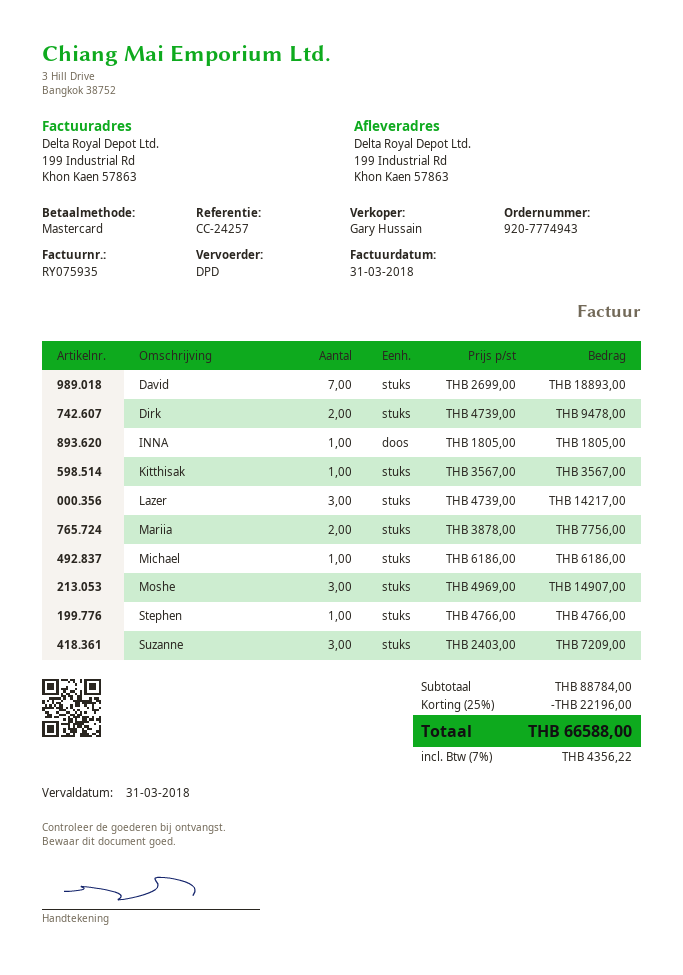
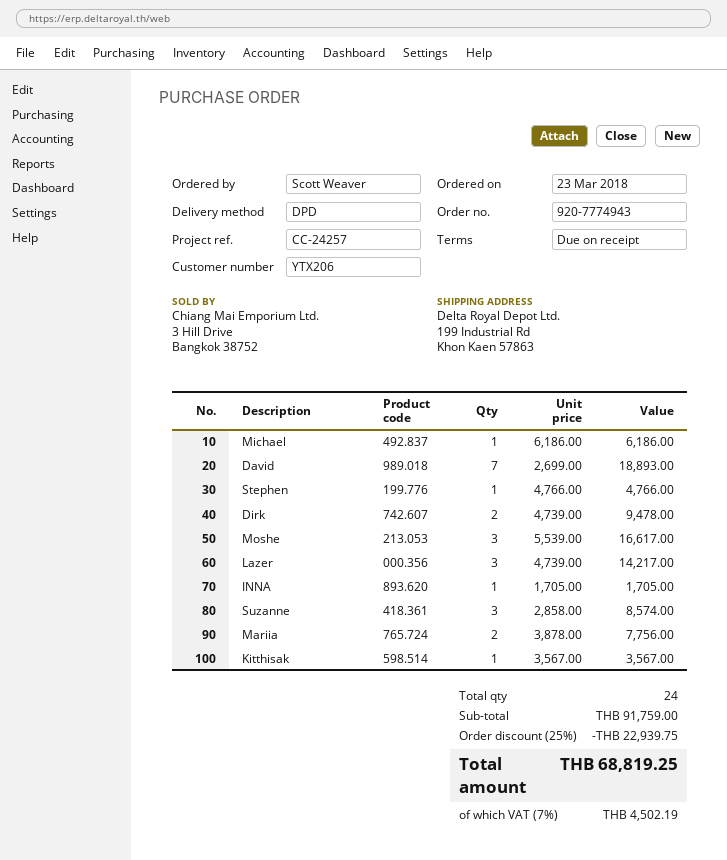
INNA: 1 x 1805.00 = 1805.00 -> 1 x 1705.00 = 1705.00
Moshe: 3 x 4969.00 = 14907.00 -> 3 x 5539.00 = 16617.00
Suzanne: 3 x 2403.00 = 7209.00 -> 3 x 2858.00 = 8574.00
subtotal: 88784.00 -> 91759.00
discount: 25% = 22196.00 -> 25% = 22939.75
tax: 7% = 4356.22 -> 7% = 4502.19
total: 66588.00 -> 68819.25

